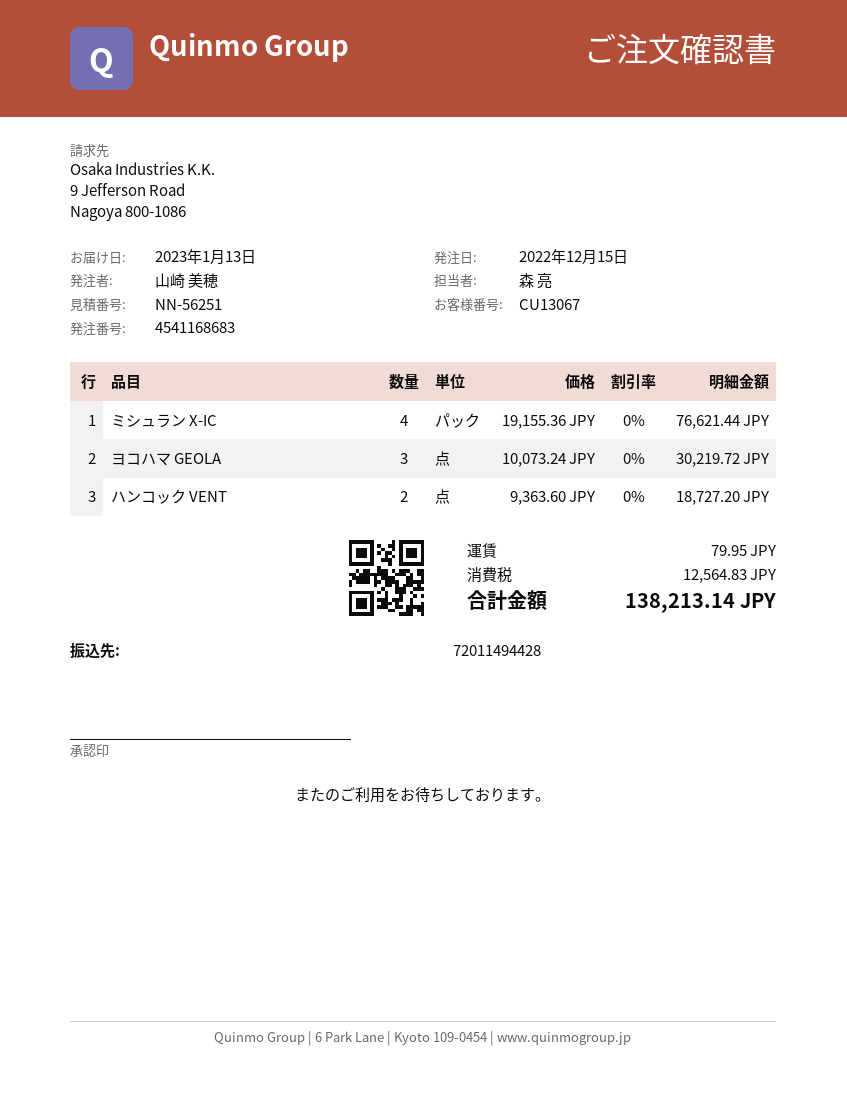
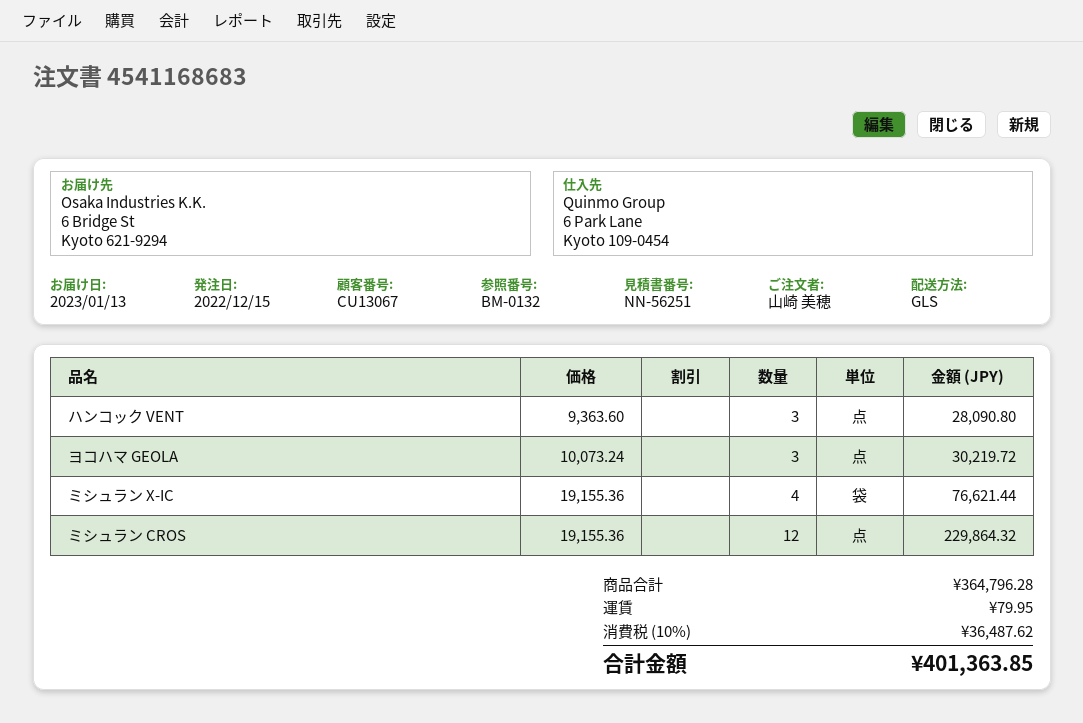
ハンコック VENT: 2 x 9363.60 = 18727.20 -> 3 x 9363.60 = 28090.80
ミシュラン CROS: none -> 12 x 19155.36 = 229864.32
tax: 12564.83 -> 36487.62
total: 138213.14 -> 401363.85

